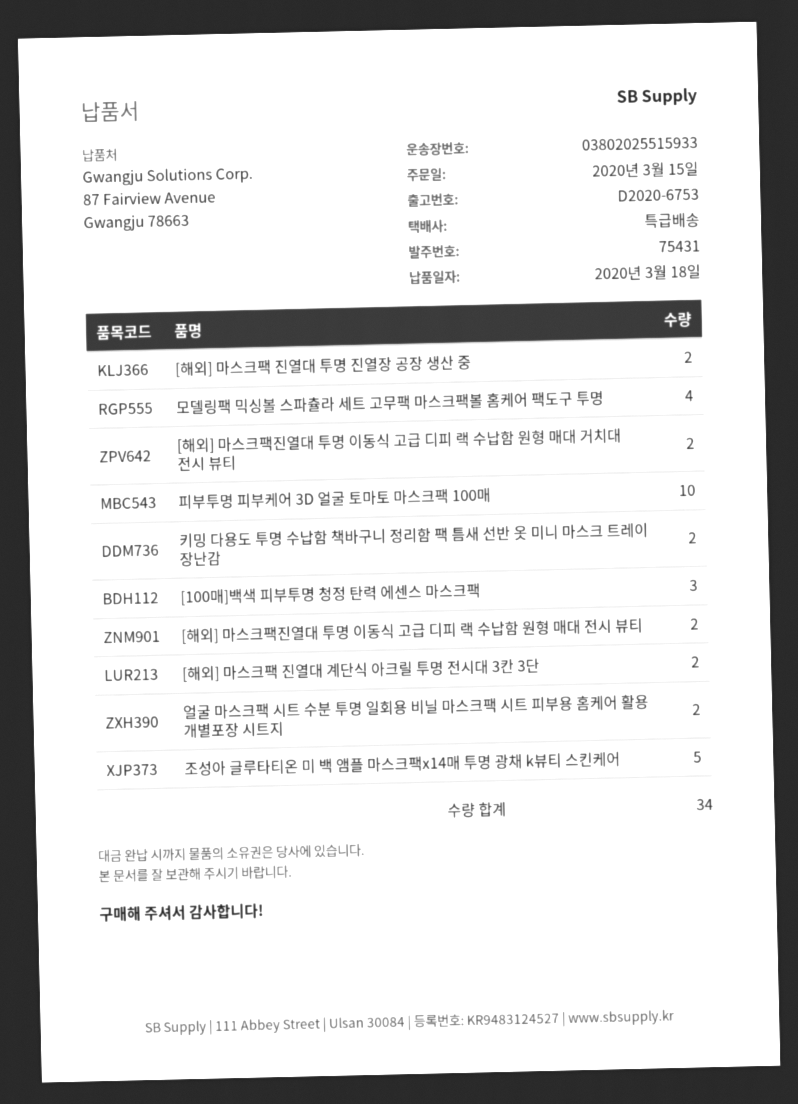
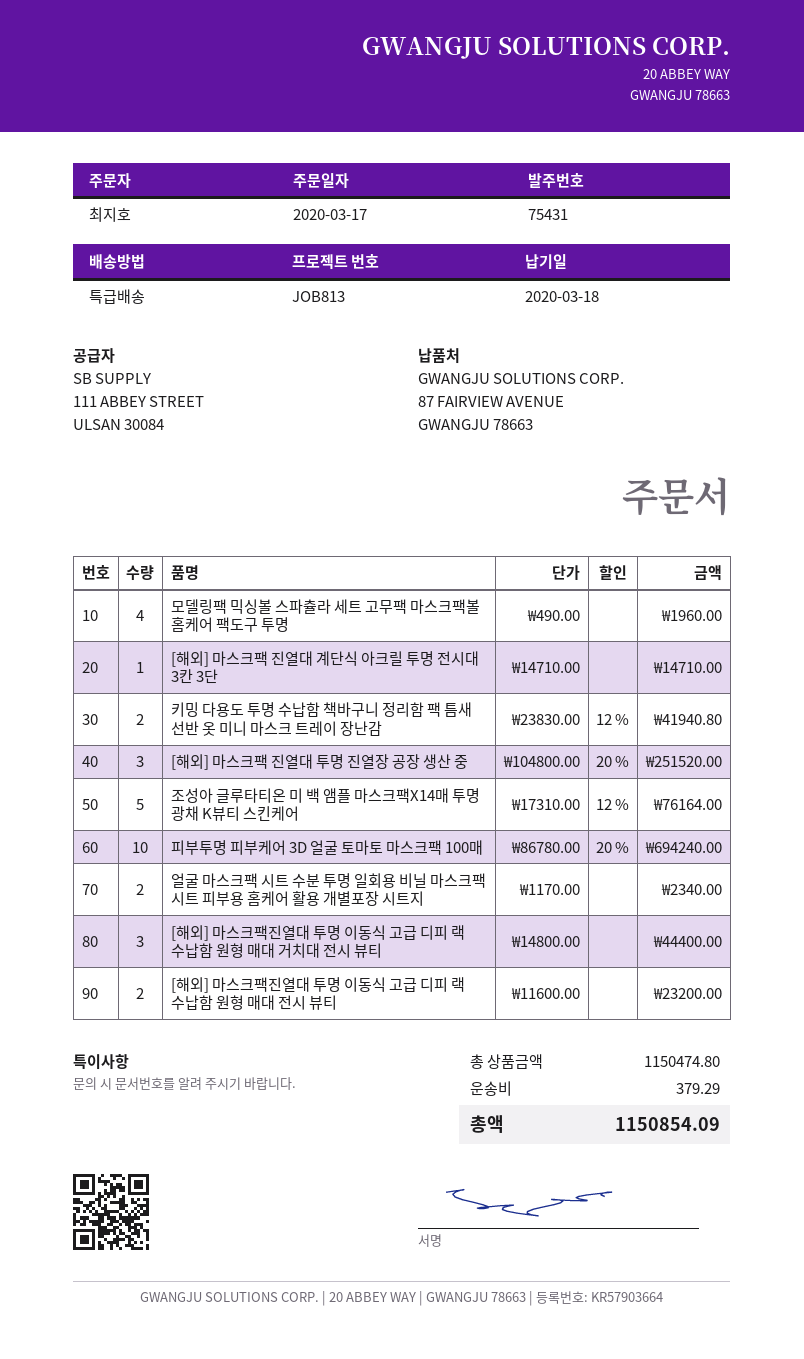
order date: 2020-03-15 -> 2020-03-17
[해외] 마스크팩 진열대 투명 진열장 공장 생산 중: 2 -> 3
[해외] 마스크팩진열대 투명 이동식 고급 디피 랙 수납함 원형 매대 거치대 전시 뷰티: 2 -> 3
[100매]백색 피부투명 청정 탄력 에센스 마스크팩: 3 -> none
[해외] 마스크팩 진열대 계단식 아크릴 투명 전시대 3칸 3단: 2 -> 1

